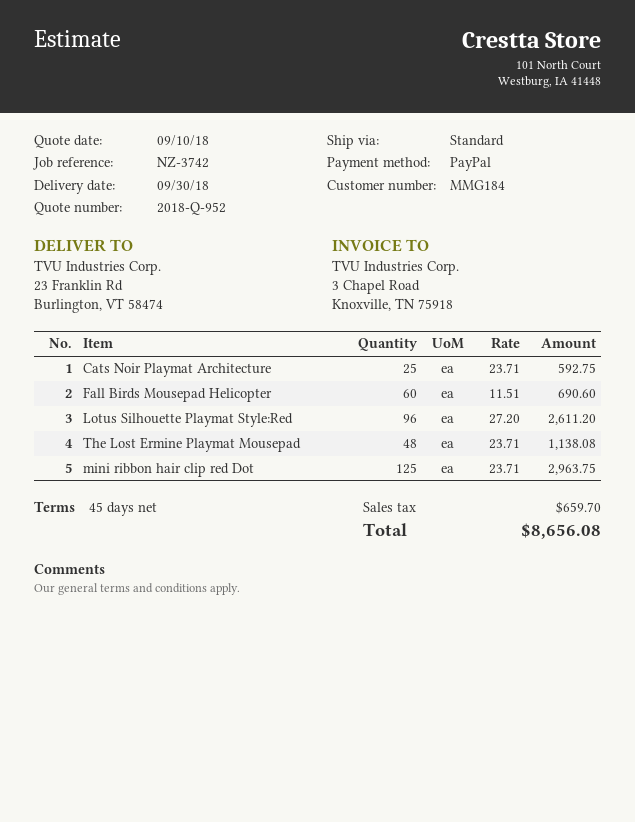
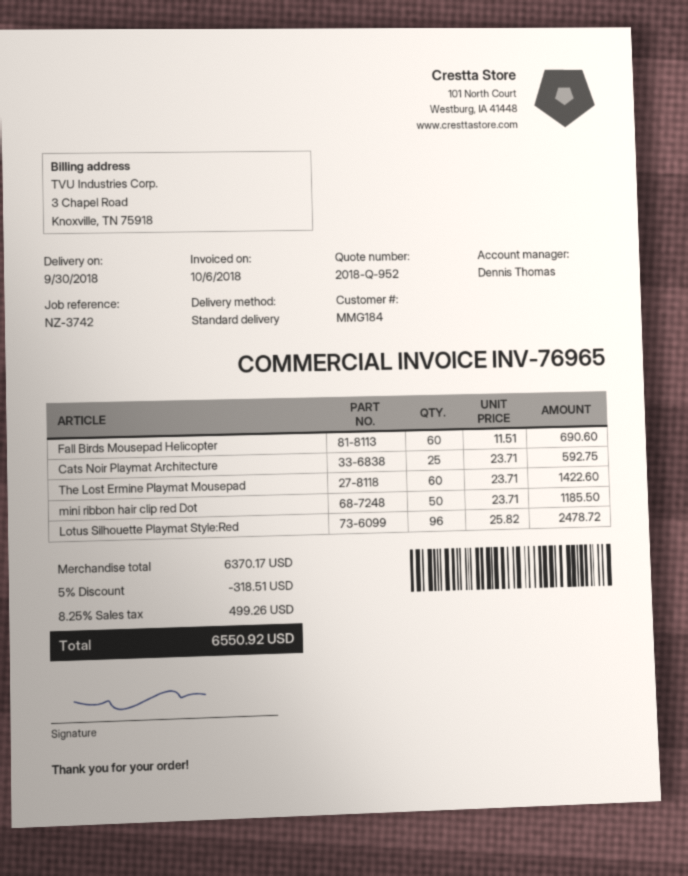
Lotus Silhouette Playmat Style:Red: 96 x 27.20 = 2611.20 -> 96 x 25.82 = 2478.72
The Lost Ermine Playmat Mousepad: 48 x 23.71 = 1138.08 -> 60 x 23.71 = 1422.60
mini ribbon hair clip red Dot: 125 x 23.71 = 2963.75 -> 50 x 23.71 = 1185.50
discount: none -> 5% = 318.51
tax: 659.70 -> 499.26
total: 8656.08 -> 6550.92

